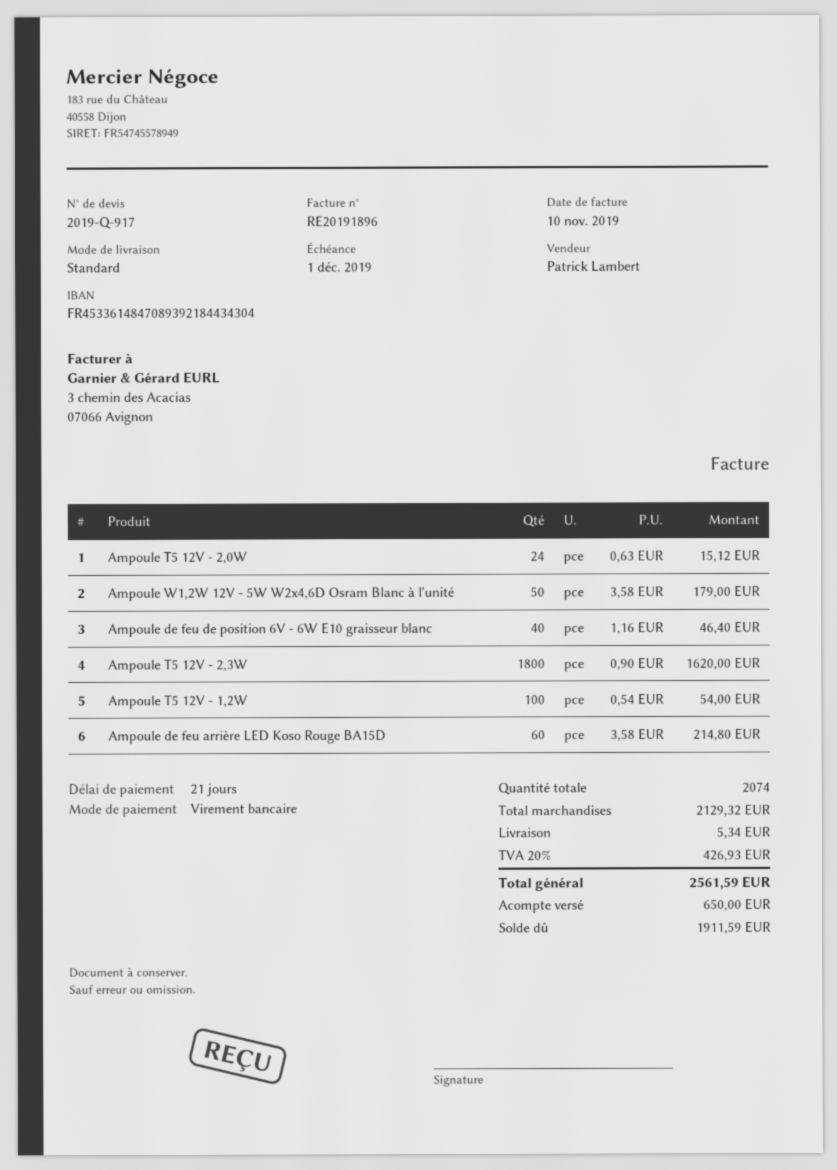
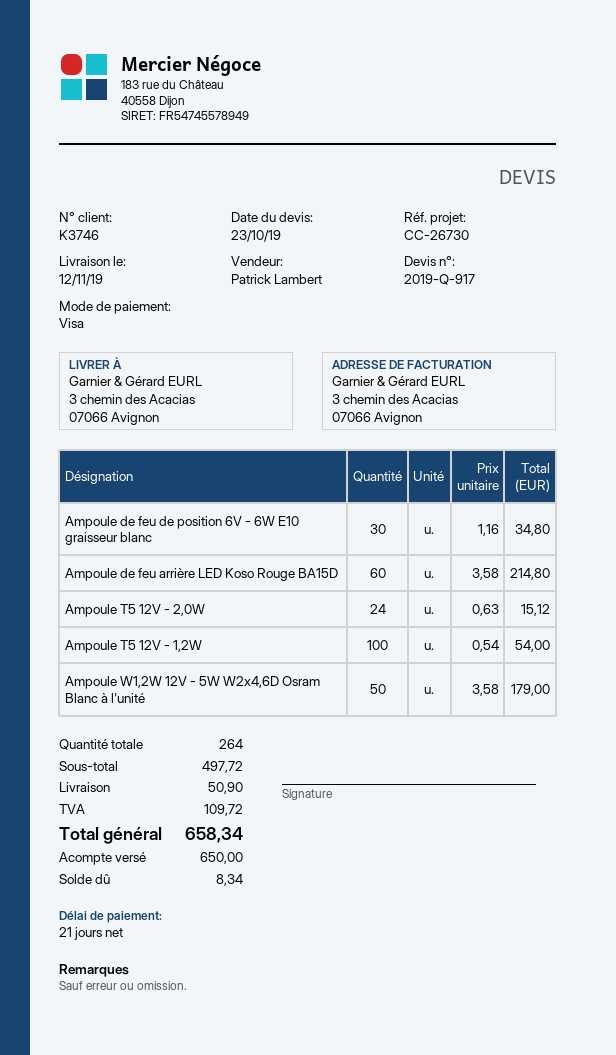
payment method: bank transfer -> Visa
Ampoule de feu de position 6V - 6W E10 graisseur blanc: 40 x 1.16 = 46.40 -> 30 x 1.16 = 34.80
Ampoule T5 12V - 2,3W: 1800 x 0.90 = 1620.00 -> none
total quantity: 2074 -> 264
subtotal: 2129.32 -> 497.72
shipping: 5.34 -> 50.90
tax: 426.93 -> 109.72
total: 2561.59 -> 658.34
balance: 1911.59 -> 8.34

